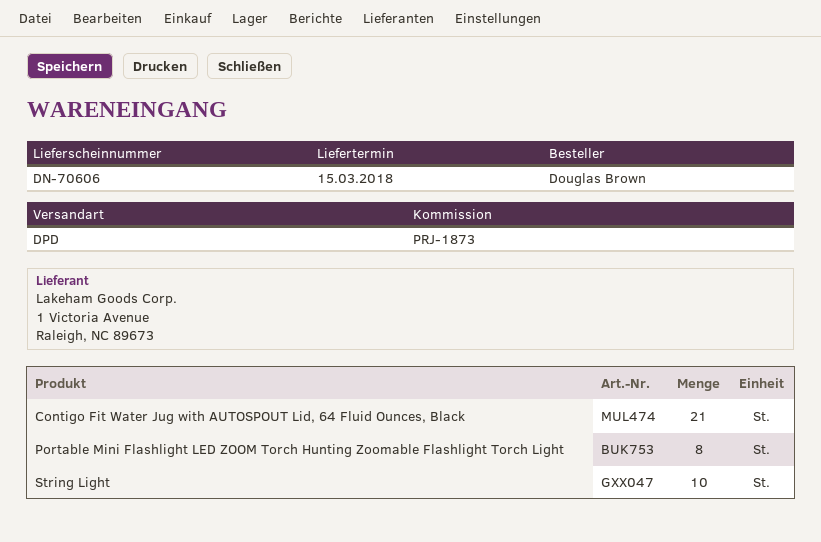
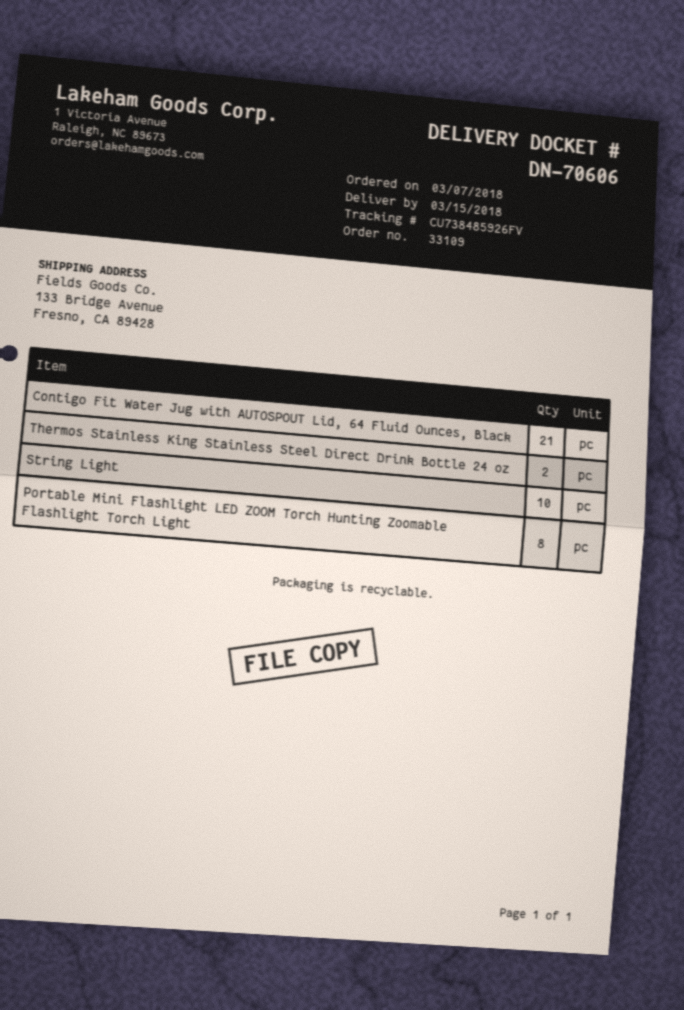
Thermos Stainless King Stainless Steel Direct Drink Bottle 24 oz: none -> 2

